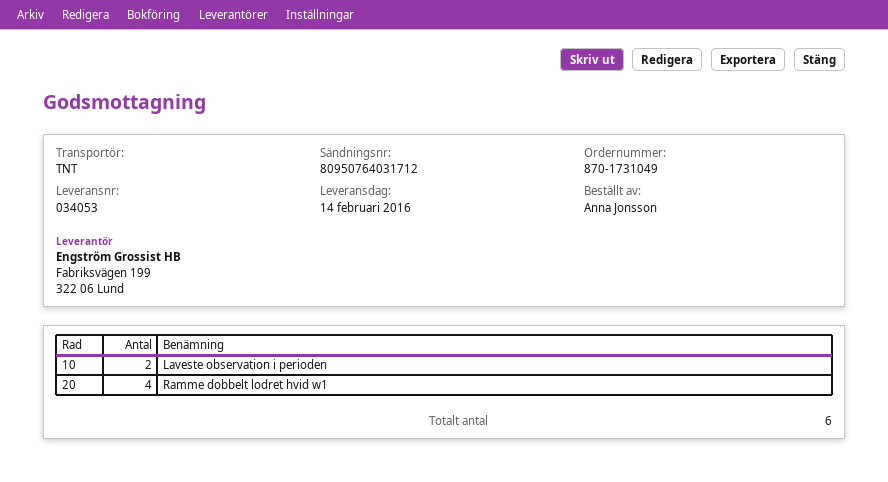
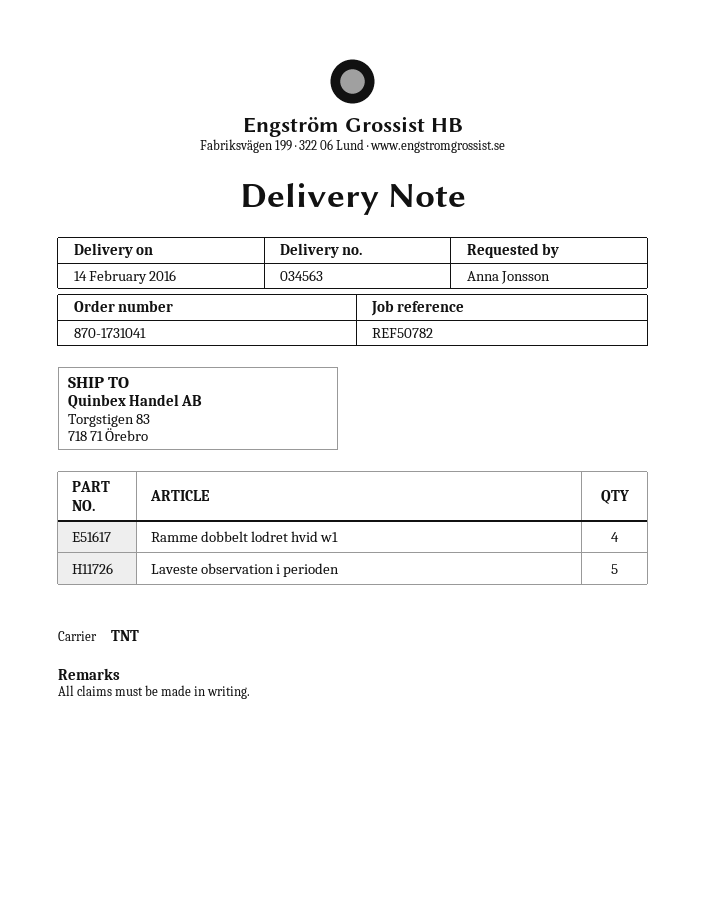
order number: 870-1731049 -> 870-1731041
delivery note number: 034053 -> 034563
Laveste observation i perioden: 2 -> 5

